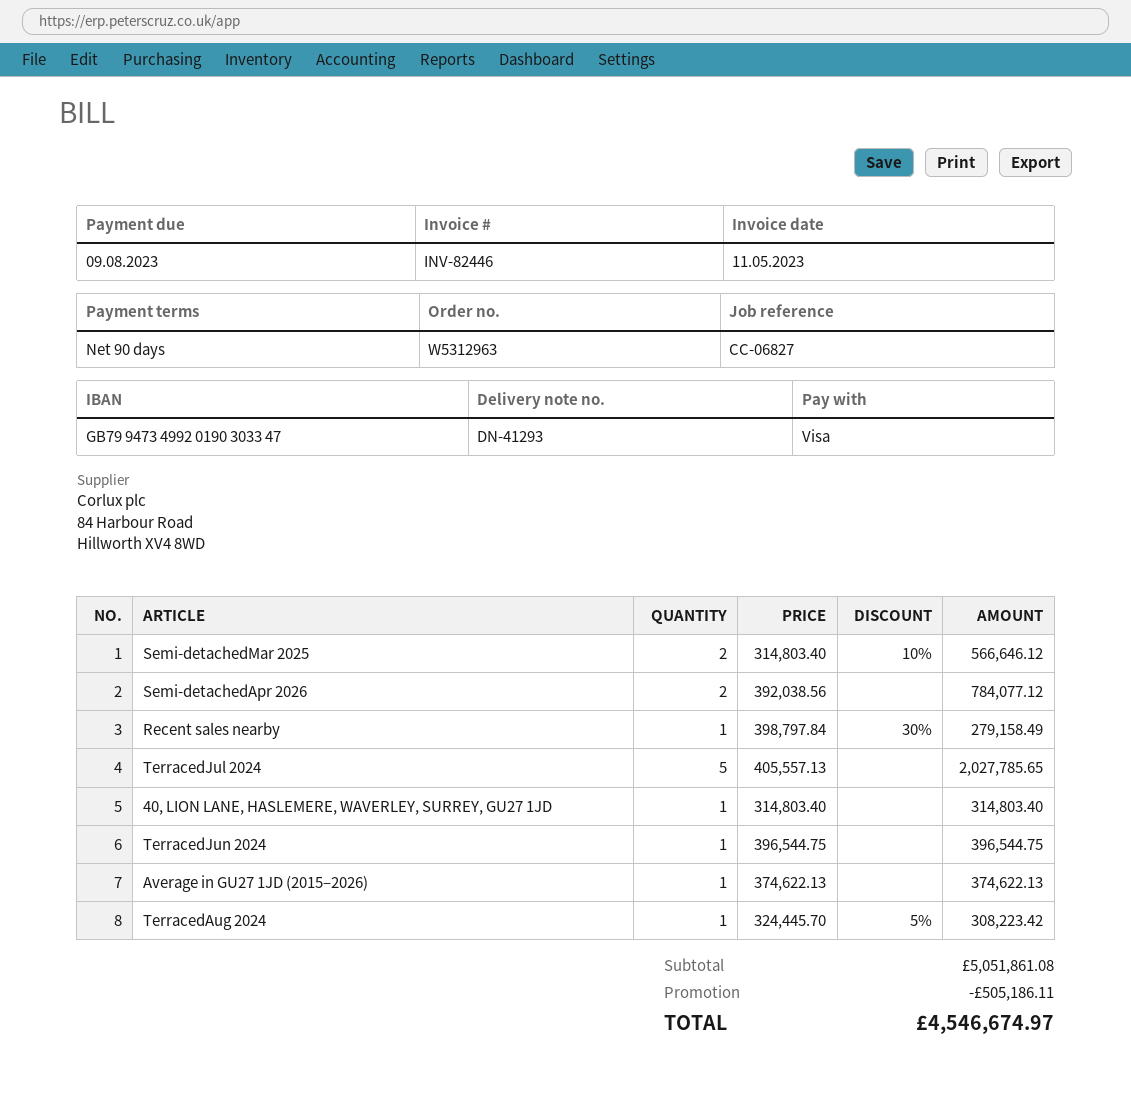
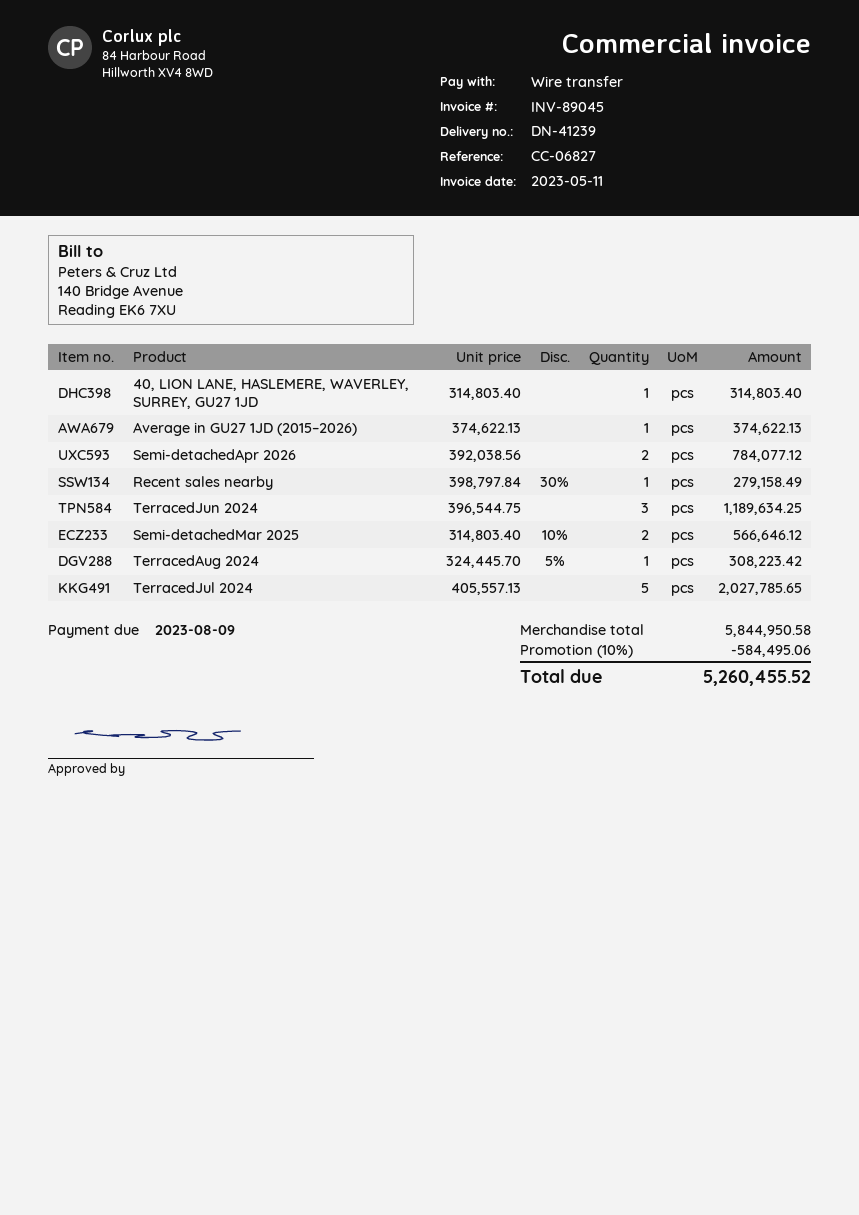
delivery note number: DN-41293 -> DN-41239
invoice number: INV-82446 -> INV-89045
payment method: Visa -> bank transfer
TerracedJun 2024: 1 x 396544.75 = 396544.75 -> 3 x 396544.75 = 1189634.25
subtotal: 5051861.08 -> 5844950.58
discount: 505186.11 -> 584495.06
total: 4546674.97 -> 5260455.52

